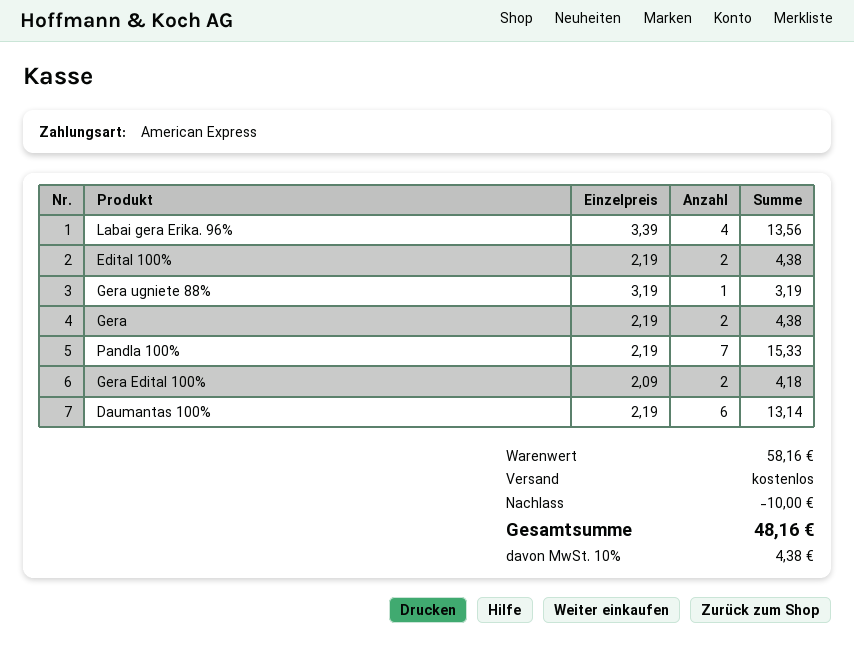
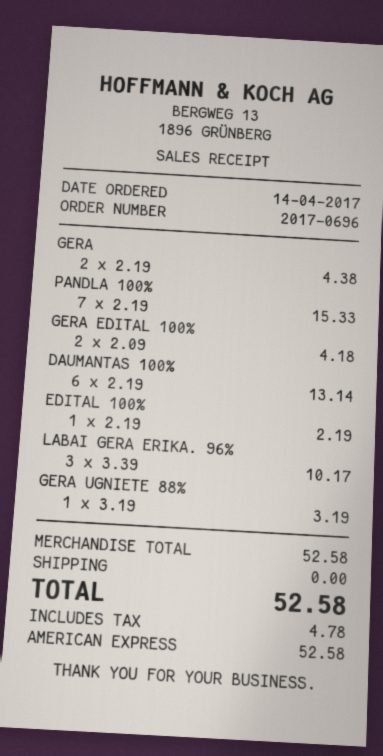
Labai gera Erika. 96%: 4 x 3.39 = 13.56 -> 3 x 3.39 = 10.17
Edital 100%: 2 x 2.19 = 4.38 -> 1 x 2.19 = 2.19
subtotal: 58.16 -> 52.58
discount: 10.00 -> none
tax: 4.38 -> 4.78
total: 48.16 -> 52.58

